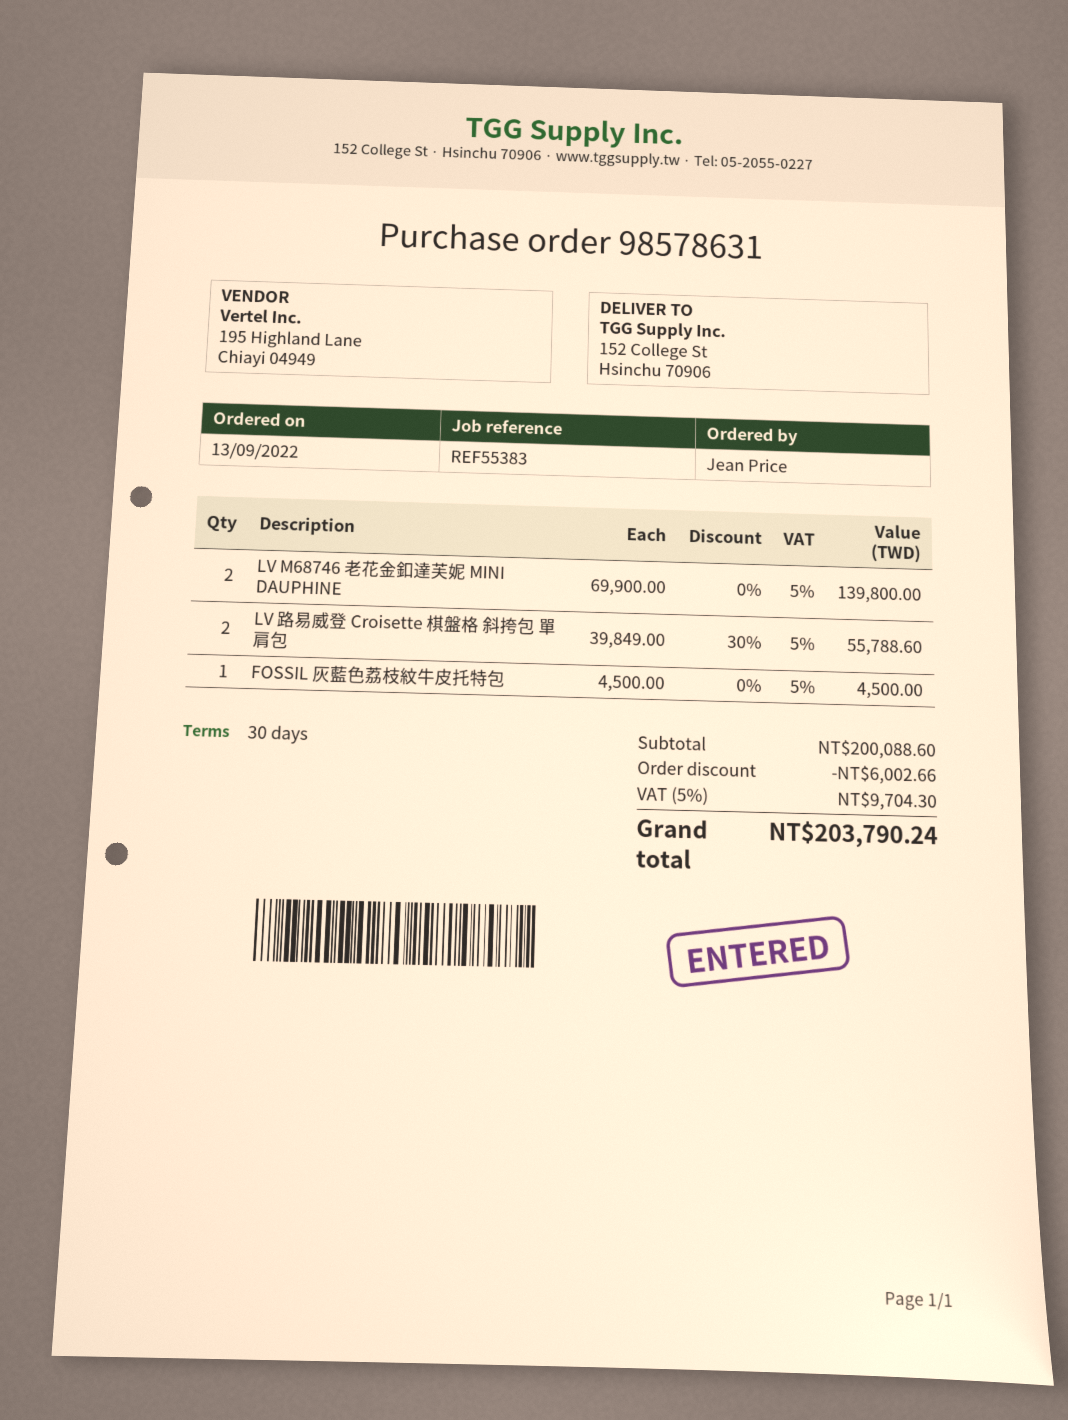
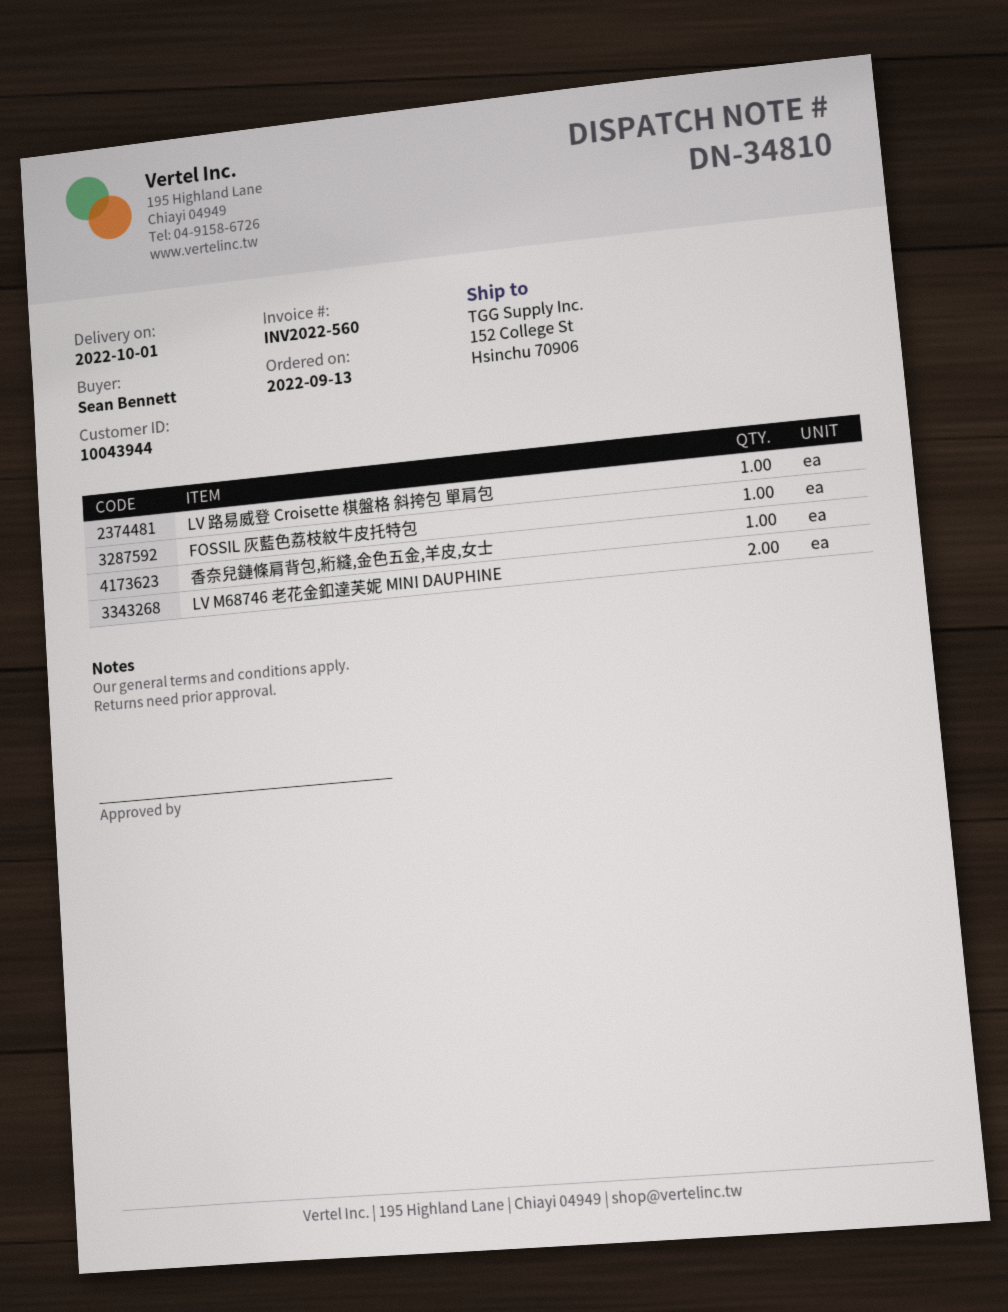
ordered by: Jean Price -> Sean Bennett
LV 路易威登 Croisette 棋盤格 斜挎包 單肩包: 2 -> 1
香奈兒鏈條肩背包,絎縫,金色五金,羊皮,女士: none -> 1

